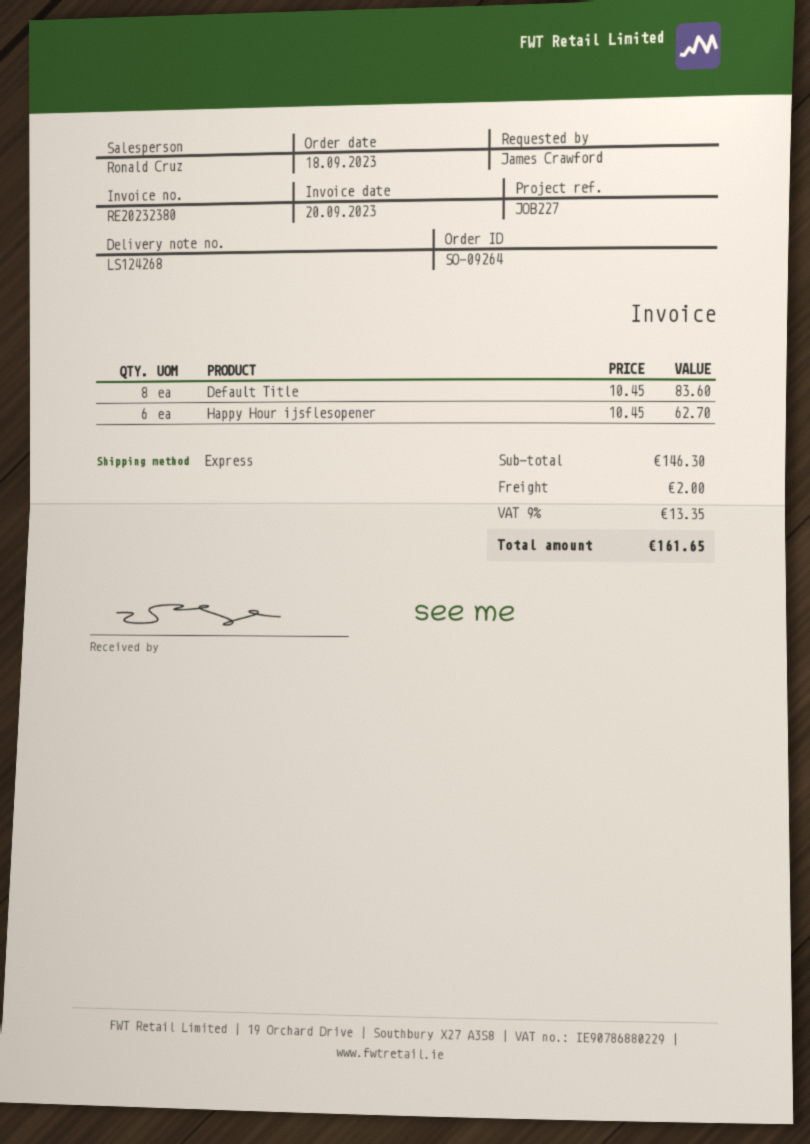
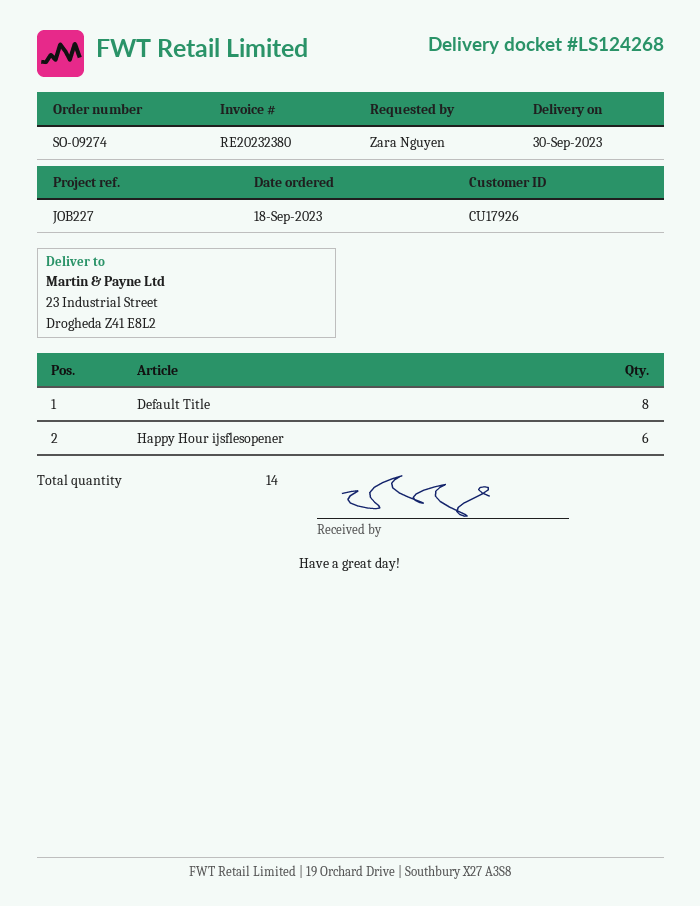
order number: SO-09264 -> SO-09274
ordered by: James Crawford -> Zara Nguyen

